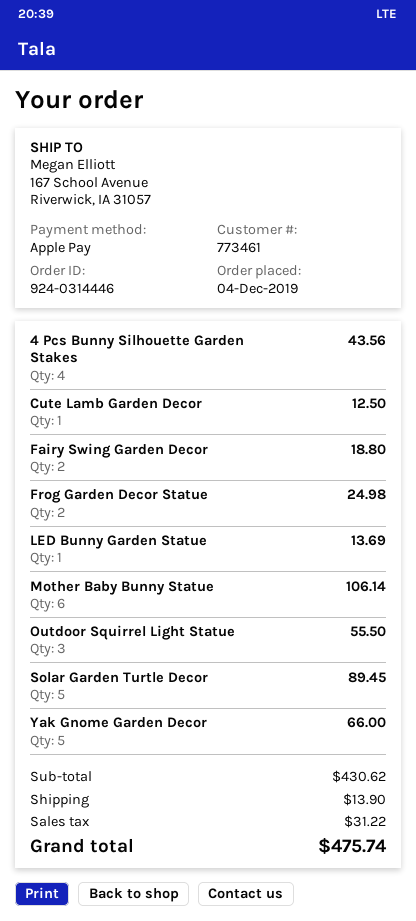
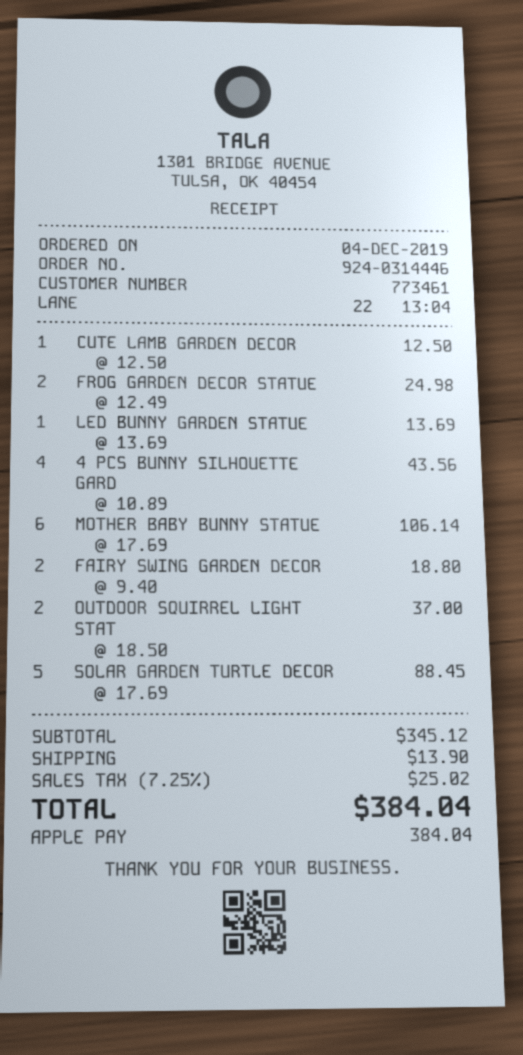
Outdoor Squirrel Light Statue: 3 for 55.50 -> 2 for 37.00
Solar Garden Turtle Decor: 5 for 89.45 -> 5 for 88.45
Yak Gnome Garden Decor: 5 for 66.00 -> none
subtotal: 430.62 -> 345.12
tax: 31.22 -> 25.02
total: 475.74 -> 384.04

